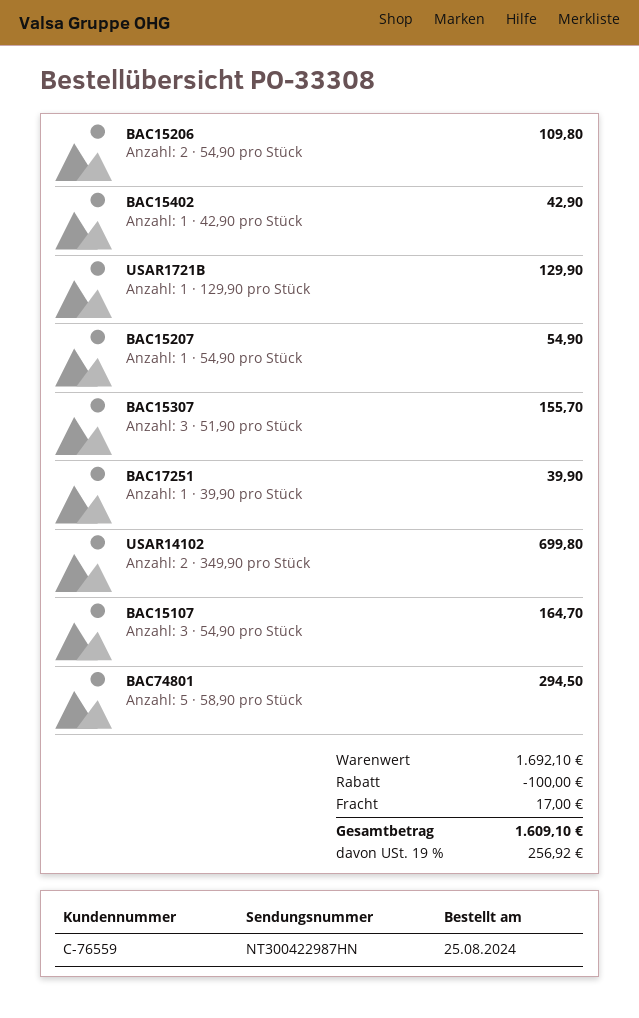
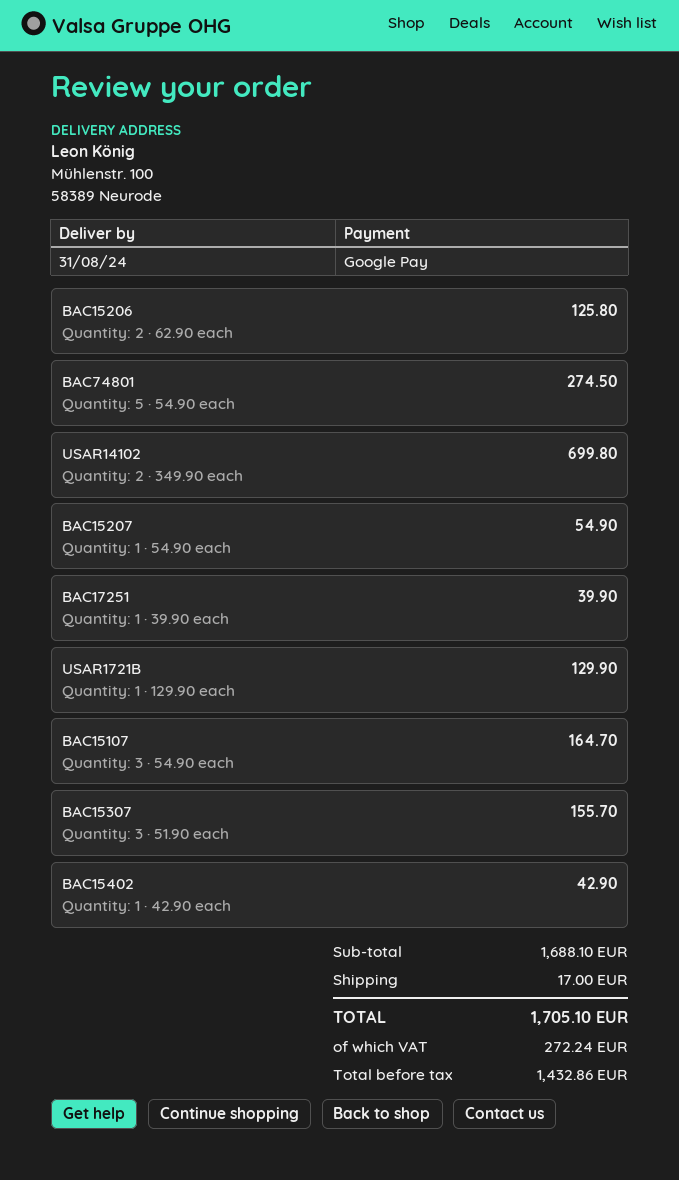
BAC15206: 2 x 54.90 = 109.80 -> 2 x 62.90 = 125.80
BAC74801: 5 x 58.90 = 294.50 -> 5 x 54.90 = 274.50
subtotal: 1692.10 -> 1688.10
discount: 100.00 -> none
tax: 256.92 -> 272.24
total: 1609.10 -> 1705.10

